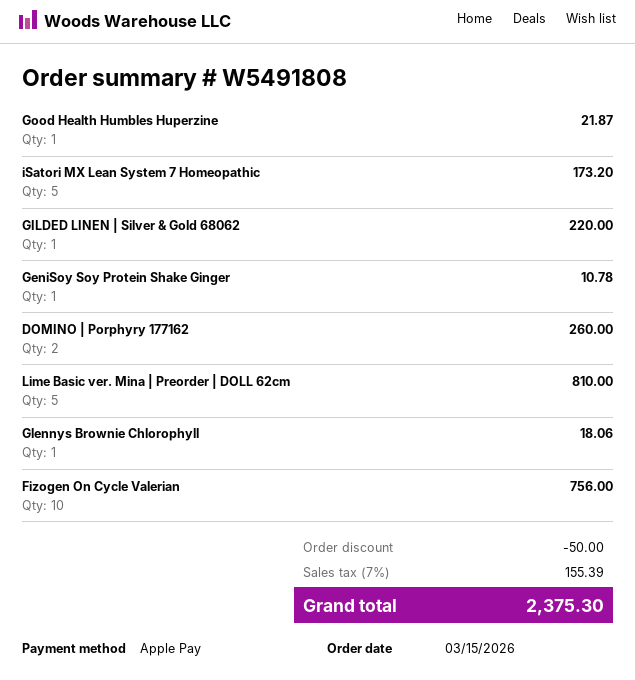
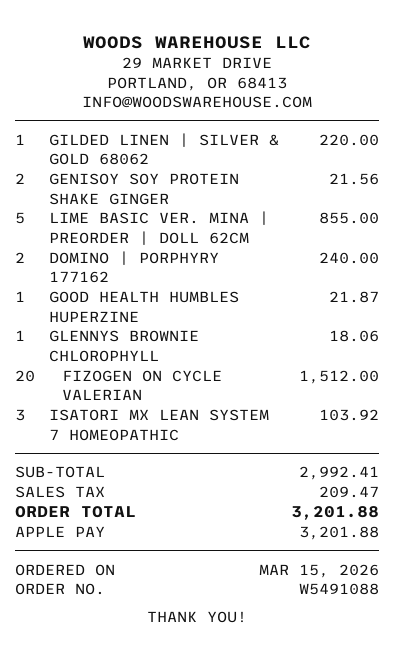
order number: W5491808 -> W5491088
iSatori MX Lean System 7 Homeopathic: 5 for 173.20 -> 3 for 103.92
GeniSoy Soy Protein Shake Ginger: 1 for 10.78 -> 2 for 21.56
DOMINO | Porphyry 177162: 2 for 260.00 -> 2 for 240.00
Lime Basic ver. Mina | Preorder | DOLL 62cm: 5 for 810.00 -> 5 for 855.00
Fizogen On Cycle Valerian: 10 for 756.00 -> 20 for 1512.00
discount: 50.00 -> none
tax: 155.39 -> 209.47
total: 2375.30 -> 3201.88

